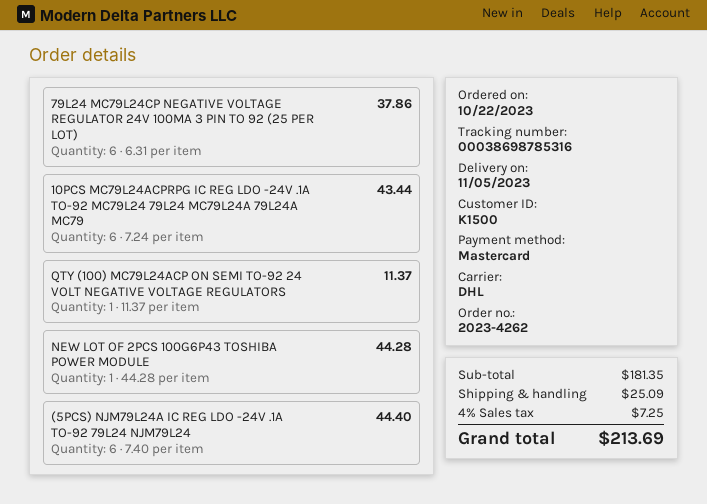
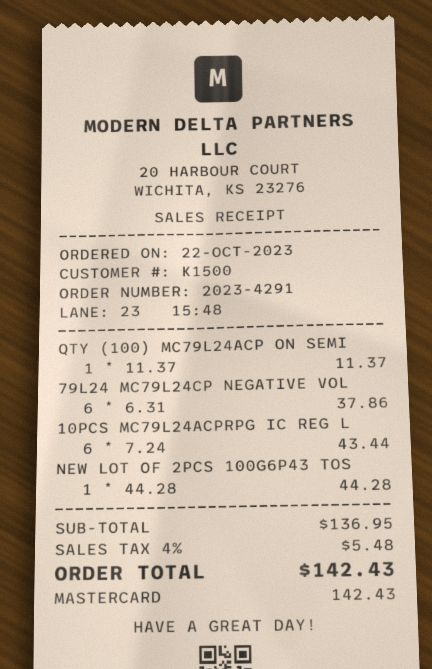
order number: 2023-4262 -> 2023-4291
(5PCS) NJM79L24A IC REG LDO -24V .1A TO-92 79L24 NJM79L24: 6 x 7.40 = 44.40 -> none
subtotal: 181.35 -> 136.95
shipping: 25.09 -> none
tax: 4% = 7.25 -> 4% = 5.48
total: 213.69 -> 142.43

